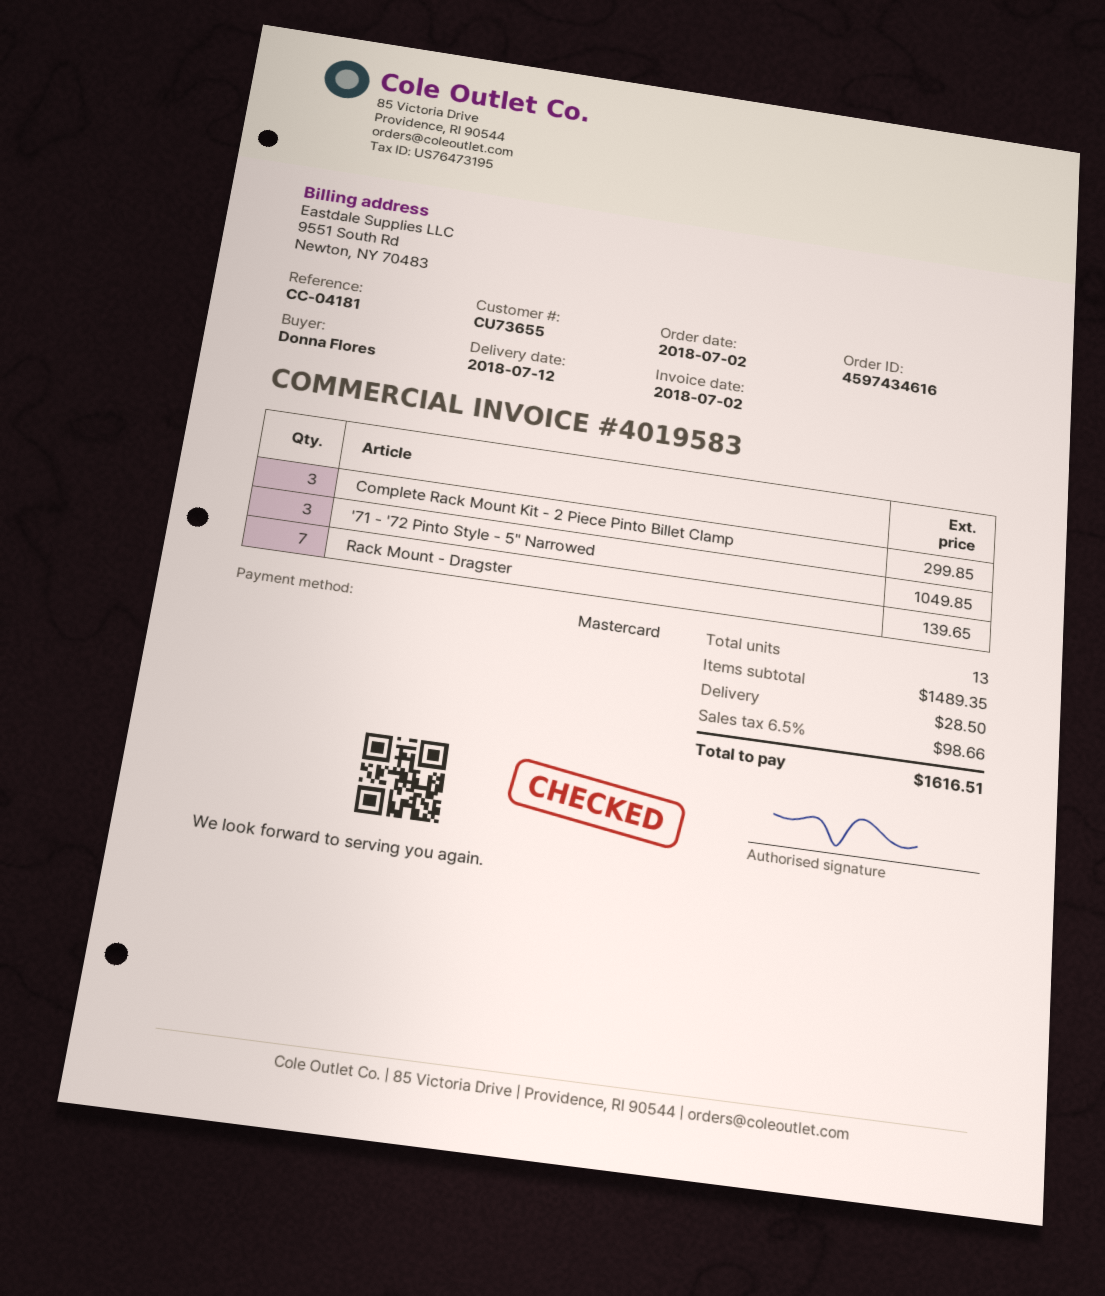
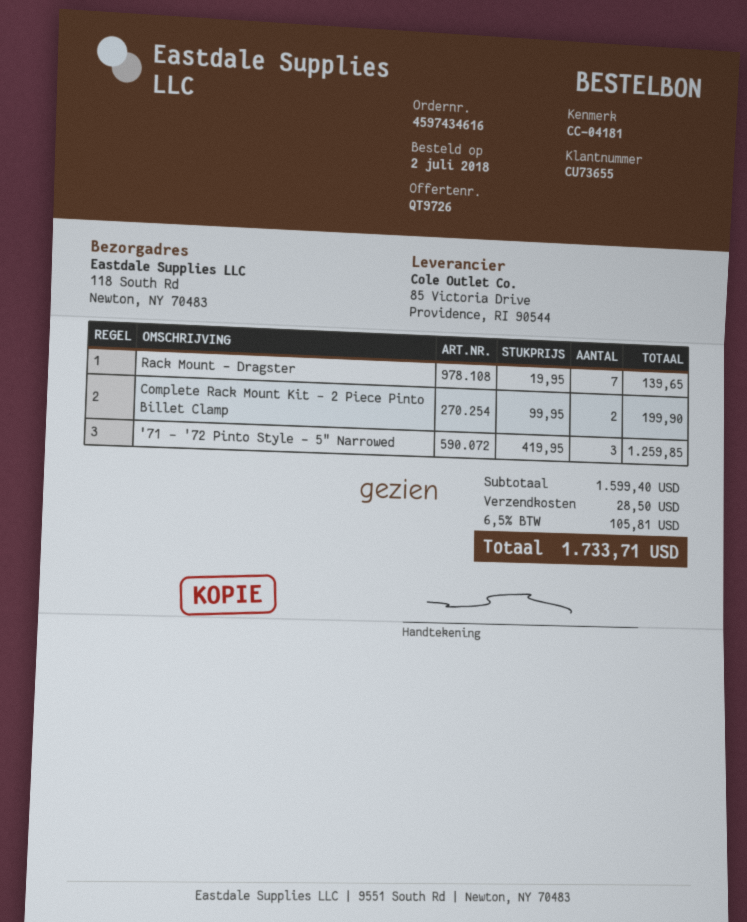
Complete Rack Mount Kit - 2 Piece Pinto Billet Clamp: 3 for 299.85 -> 2 for 199.90
'71 - '72 Pinto Style - 5" Narrowed: 3 for 1049.85 -> 3 for 1259.85
subtotal: 1489.35 -> 1599.40
tax: 6.5% = 98.66 -> 6.5% = 105.81
total: 1616.51 -> 1733.71

